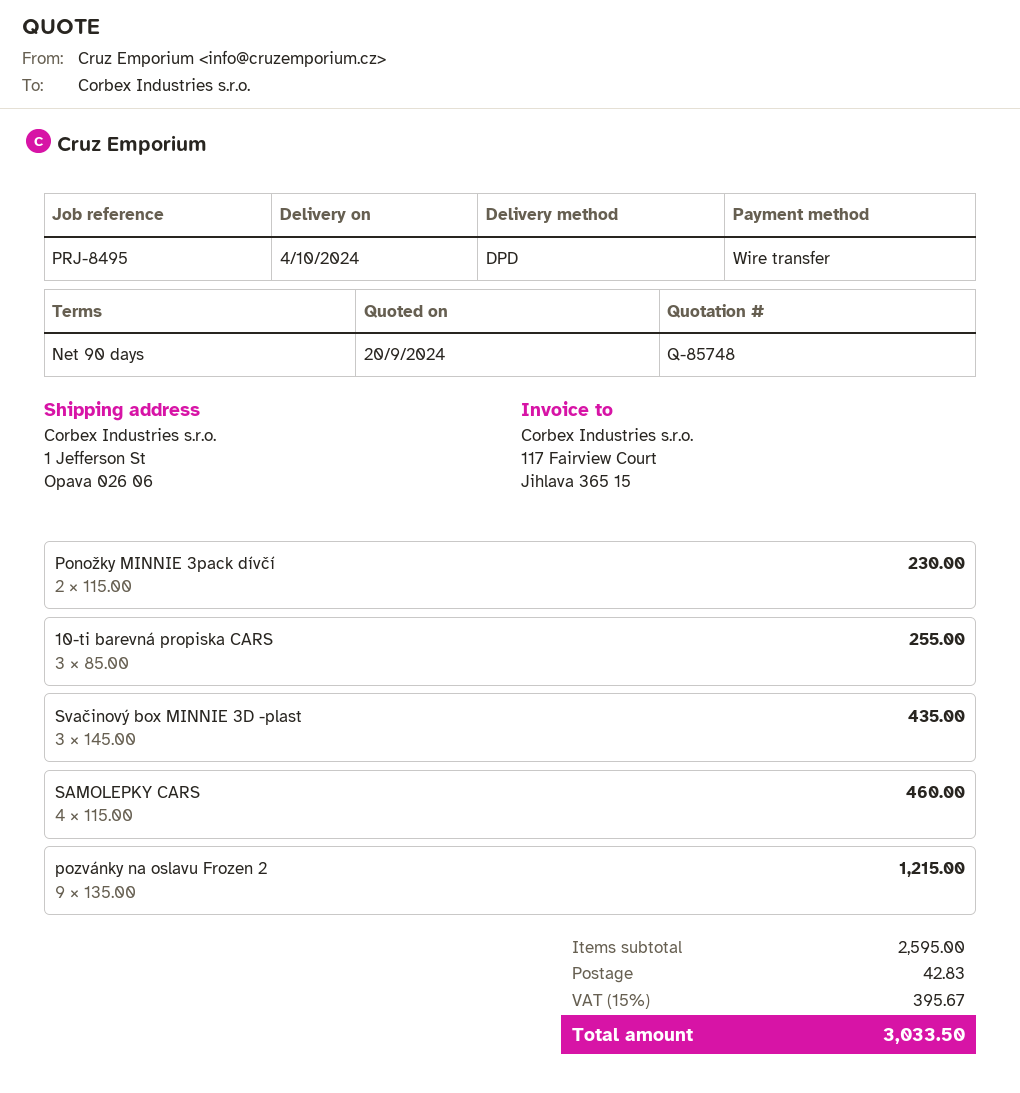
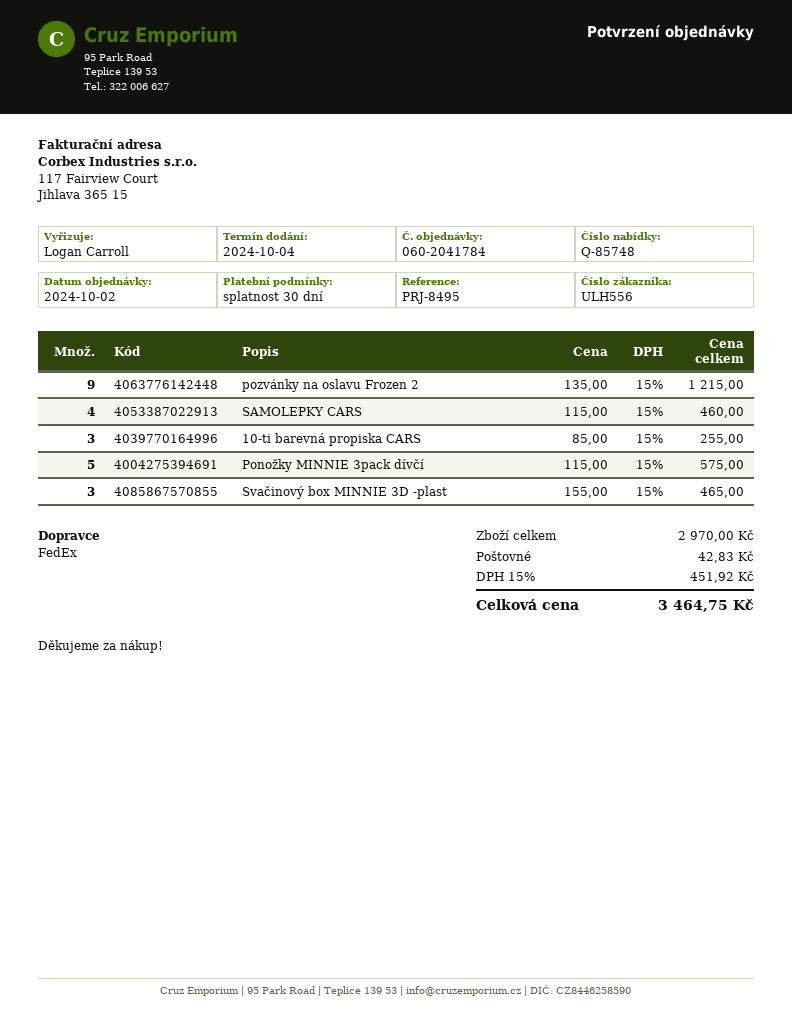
payment terms: 90 days -> 30 days
shipping method: DPD -> FedEx
Ponožky MINNIE 3pack dívčí: 2 x 115.00 = 230.00 -> 5 x 115.00 = 575.00
Svačinový box MINNIE 3D -plast: 3 x 145.00 = 435.00 -> 3 x 155.00 = 465.00
subtotal: 2595.00 -> 2970.00
tax: 15% = 395.67 -> 15% = 451.92
total: 3033.50 -> 3464.75

